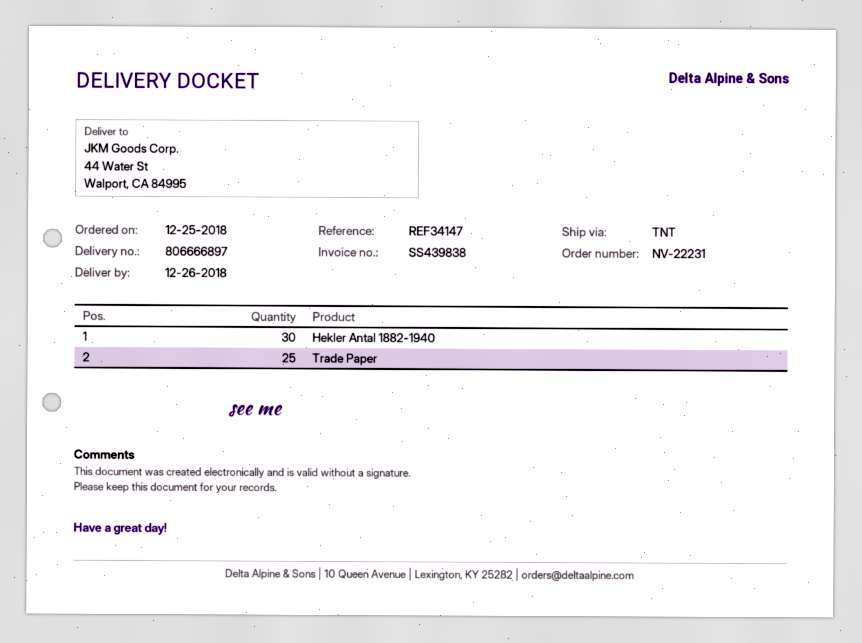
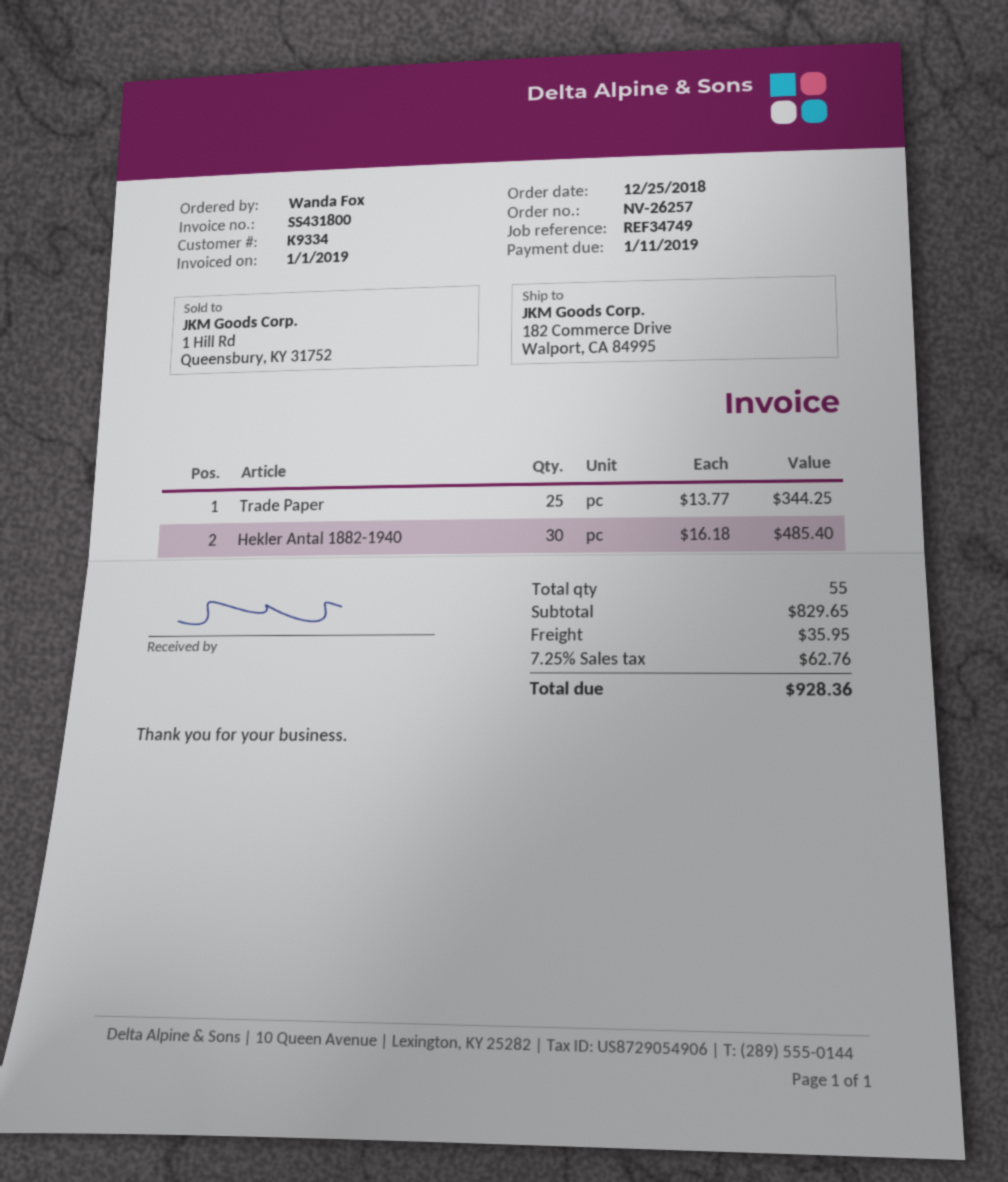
order number: NV-22231 -> NV-26257
invoice number: SS439838 -> SS431800
reference: REF34147 -> REF34749
ship to: 44 Water St, Walport, CA 84995 -> 182 Commerce Drive, Walport, CA 84995

